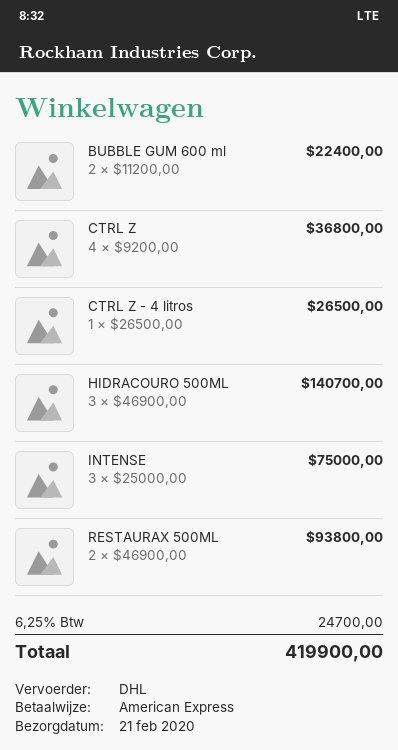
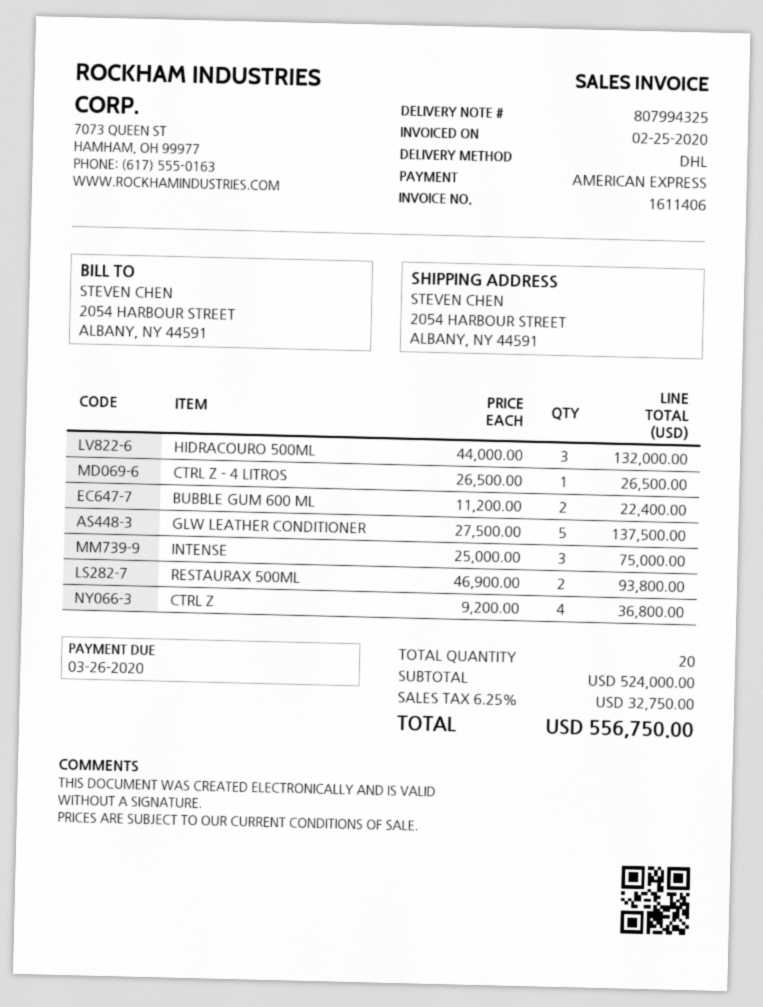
HIDRACOURO 500ML: 3 x 46900.00 = 140700.00 -> 3 x 44000.00 = 132000.00
GLW LEATHER CONDITIONER: none -> 5 x 27500.00 = 137500.00
tax: 6.25% = 24700.00 -> 6.25% = 32750.00
total: 419900.00 -> 556750.00

